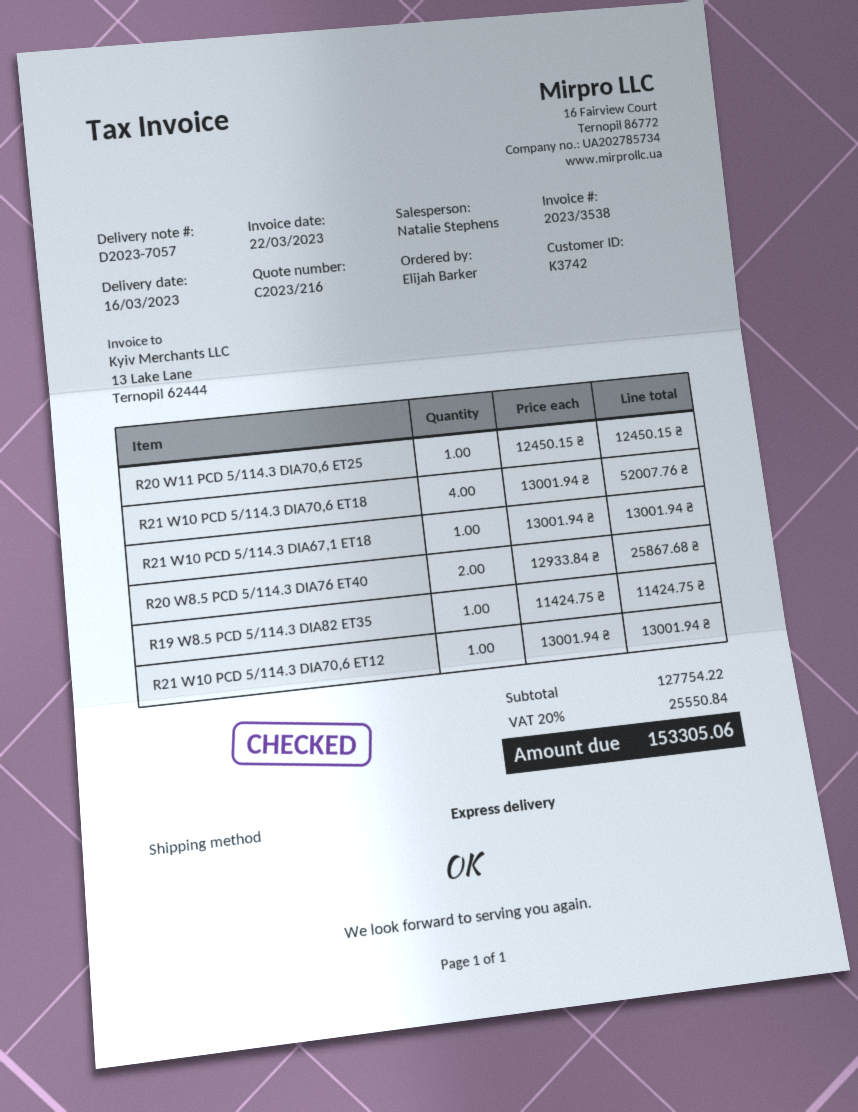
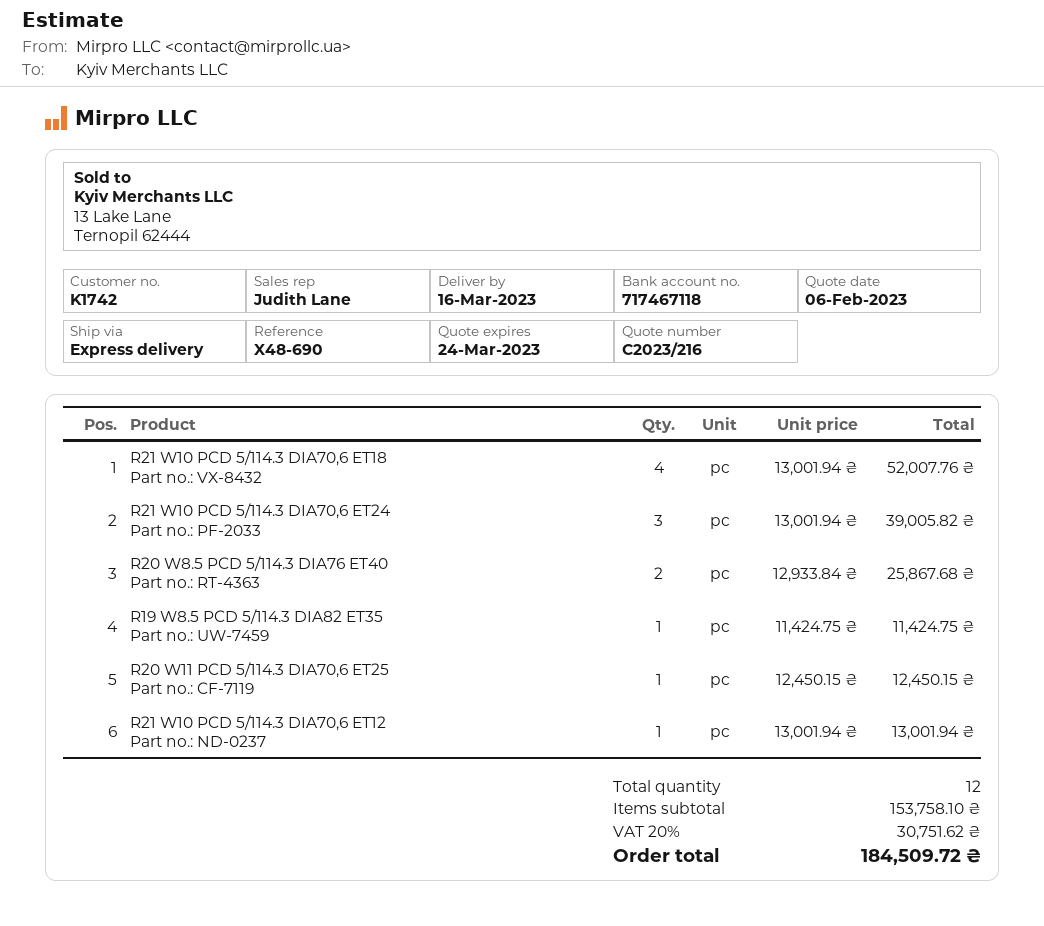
customer number: K3742 -> K1742
sales rep: Natalie Stephens -> Judith Lane
R21 W10 PCD 5/114.3 DIA67,1 ET18: 1 x 13001.94 = 13001.94 -> none
R21 W10 PCD 5/114.3 DIA70,6 ET24: none -> 3 x 13001.94 = 39005.82
subtotal: 127754.22 -> 153758.10
tax: 20% = 25550.84 -> 20% = 30751.62
total: 153305.06 -> 184509.72

